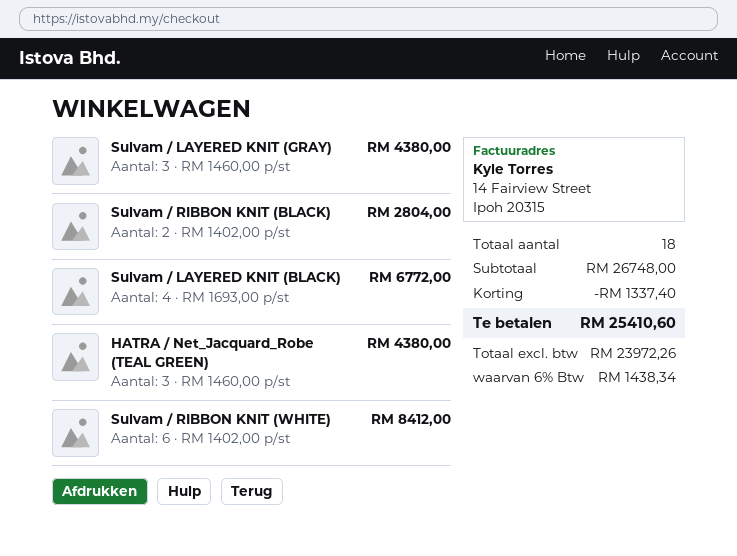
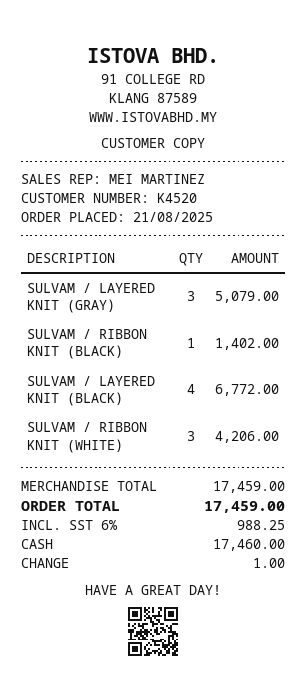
Sulvam / LAYERED KNIT (GRAY): 3 for 4380.00 -> 3 for 5079.00
Sulvam / RIBBON KNIT (BLACK): 2 for 2804.00 -> 1 for 1402.00
HATRA / Net_Jacquard_Robe (TEAL GREEN): 3 for 4380.00 -> none
Sulvam / RIBBON KNIT (WHITE): 6 for 8412.00 -> 3 for 4206.00
subtotal: 26748.00 -> 17459.00
discount: 1337.40 -> none
tax: 6% = 1438.34 -> 6% = 988.25
total: 25410.60 -> 17459.00

